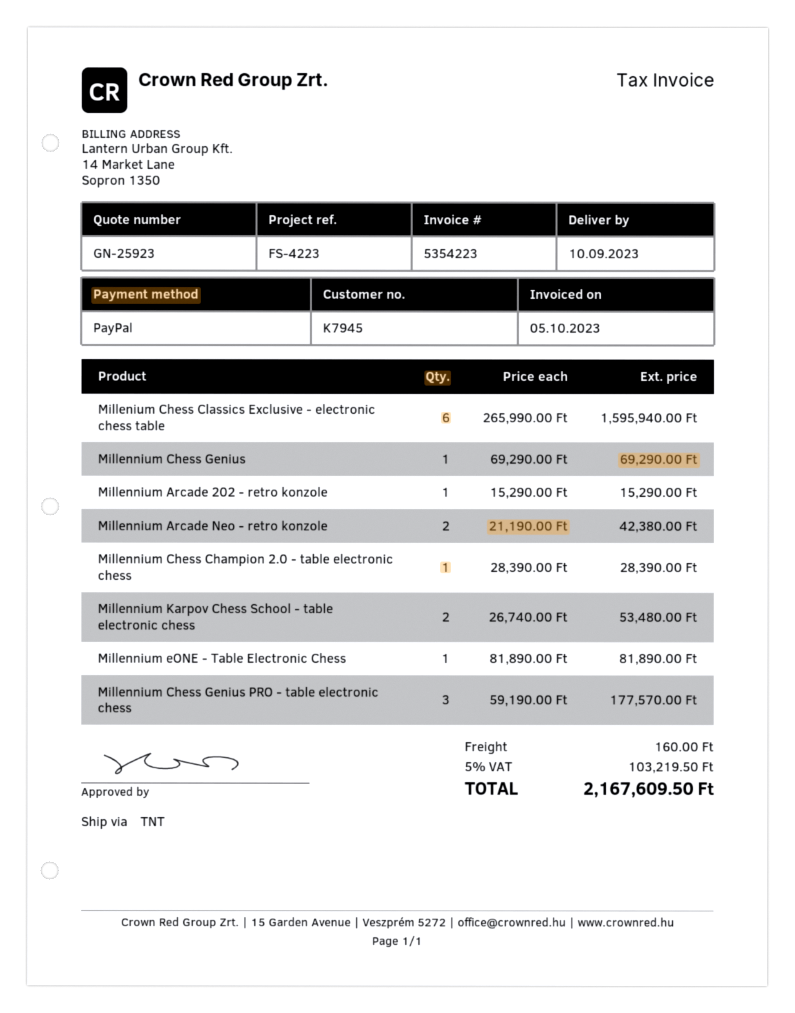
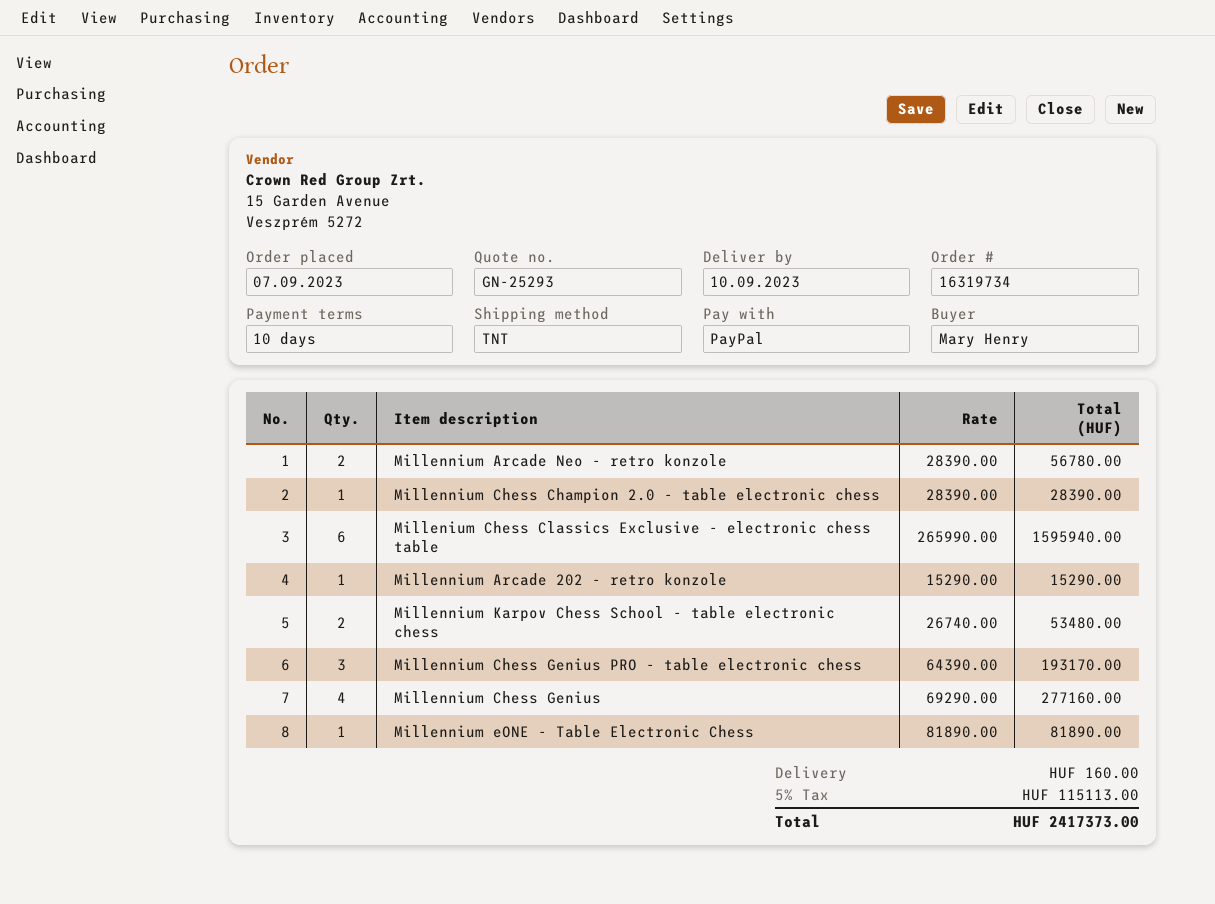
quote number: GN-25923 -> GN-25293
Millennium Chess Genius: 1 x 69290.00 = 69290.00 -> 4 x 69290.00 = 277160.00
Millennium Arcade Neo - retro konzole: 2 x 21190.00 = 42380.00 -> 2 x 28390.00 = 56780.00
Millennium Chess Genius PRO - table electronic chess: 3 x 59190.00 = 177570.00 -> 3 x 64390.00 = 193170.00
tax: 5% = 103219.50 -> 5% = 115113.00
total: 2167609.50 -> 2417373.00

